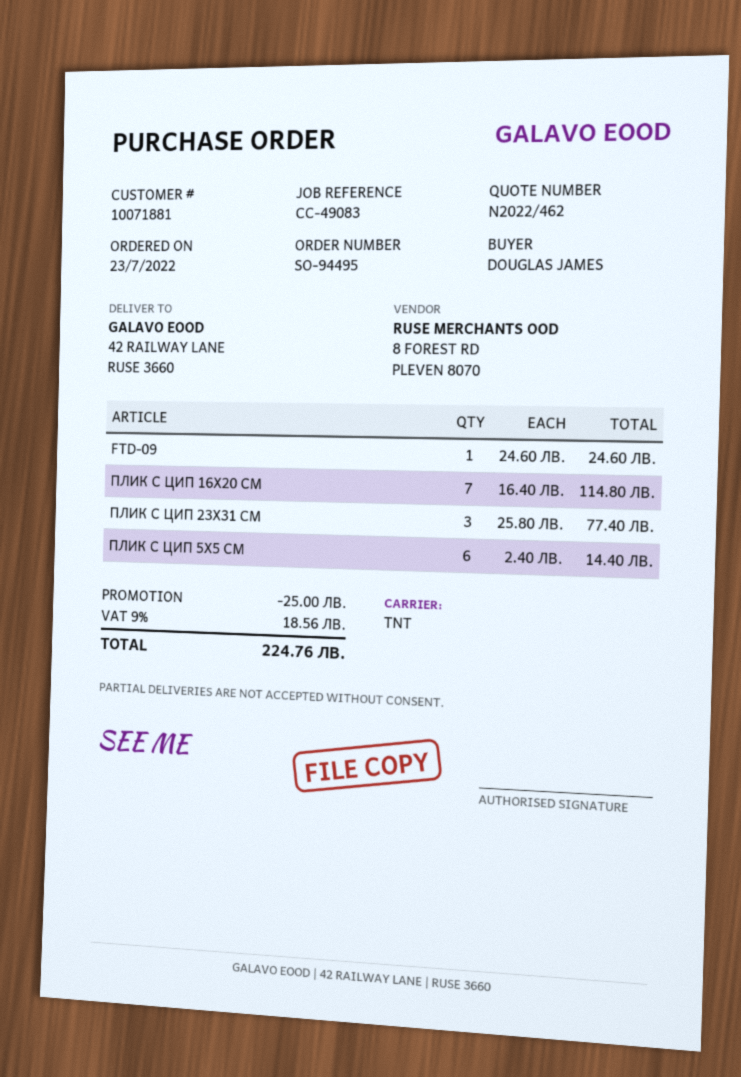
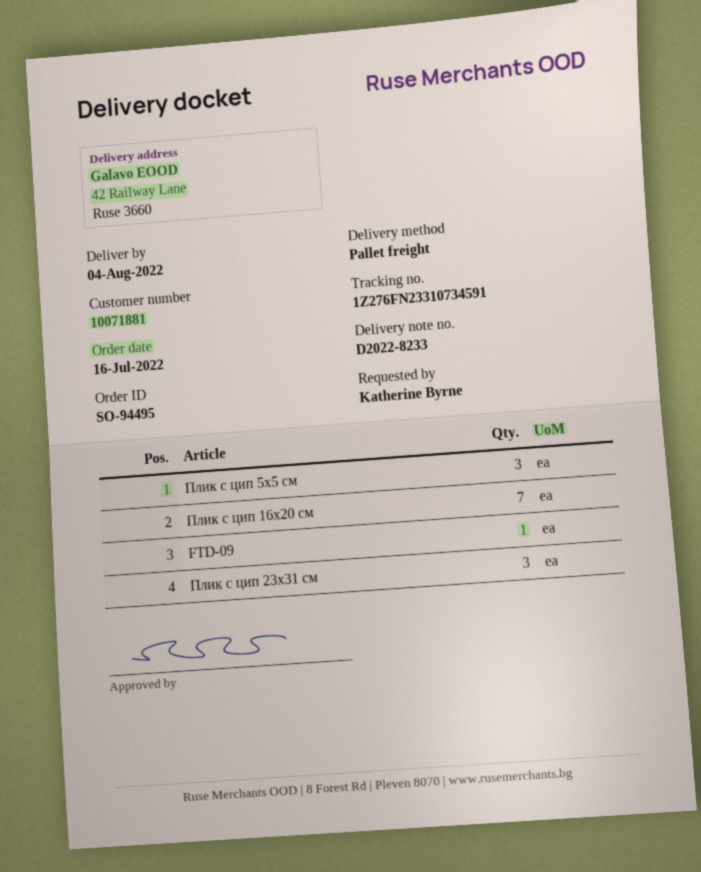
order date: 2022-07-23 -> 2022-07-16
ordered by: DOUGLAS JAMES -> Katherine Byrne
shipping method: TNT -> pallet freight
ПЛИК С ЦИП 5Х5 СМ: 6 -> 3

